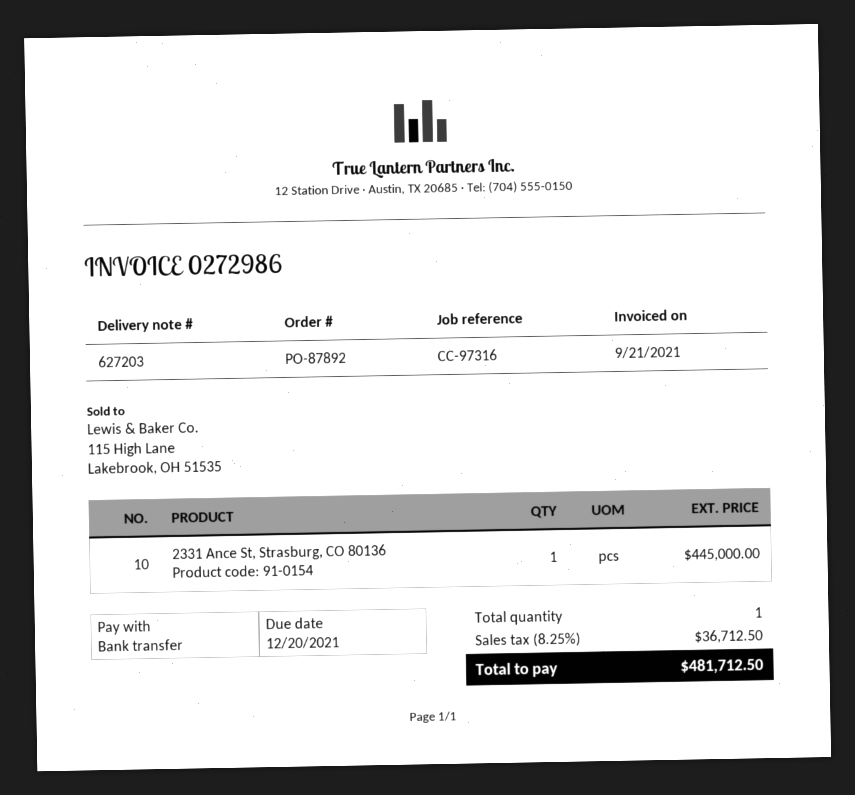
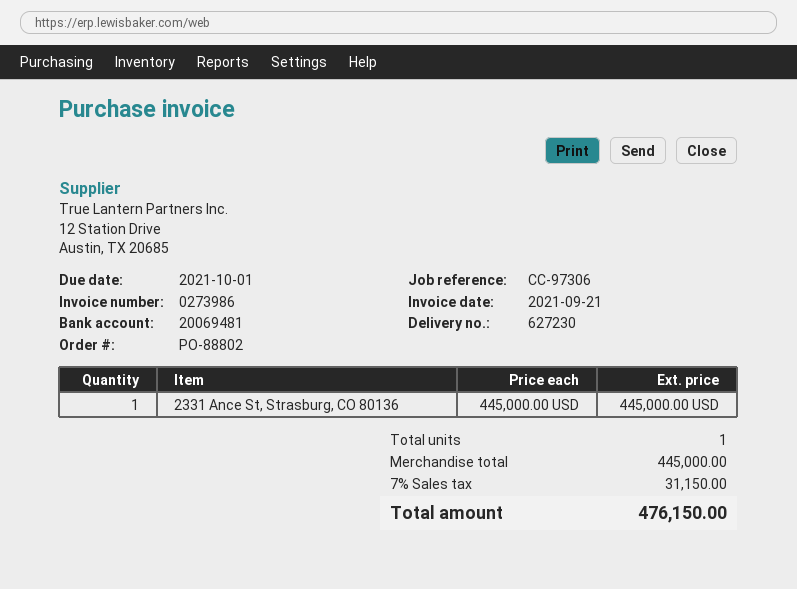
order number: PO-87892 -> PO-88802
delivery note number: 627203 -> 627230
invoice number: 0272986 -> 0273986
due date: 2021-12-20 -> 2021-10-01
reference: CC-97316 -> CC-97306
tax: 8.25% = 36712.50 -> 7% = 31150.00
total: 481712.50 -> 476150.00

